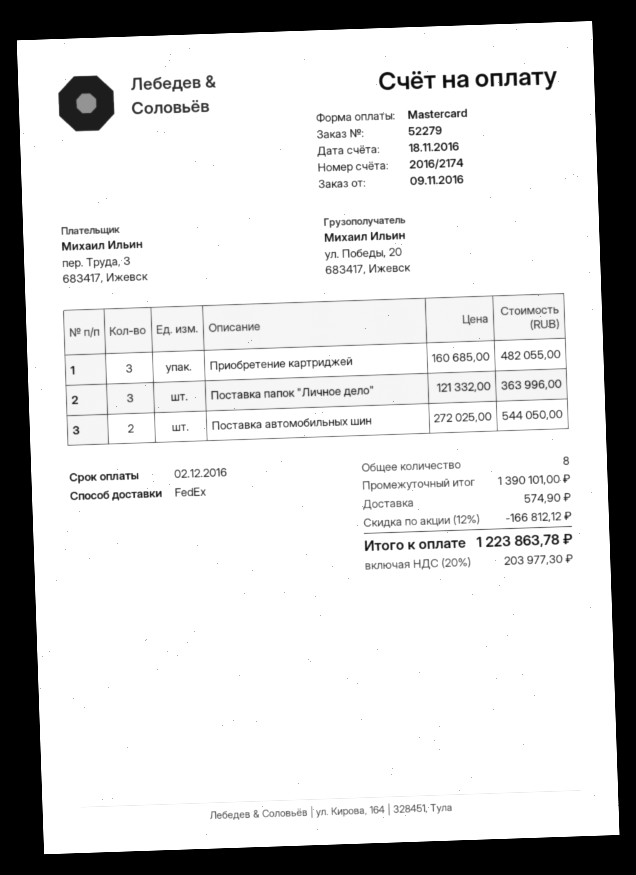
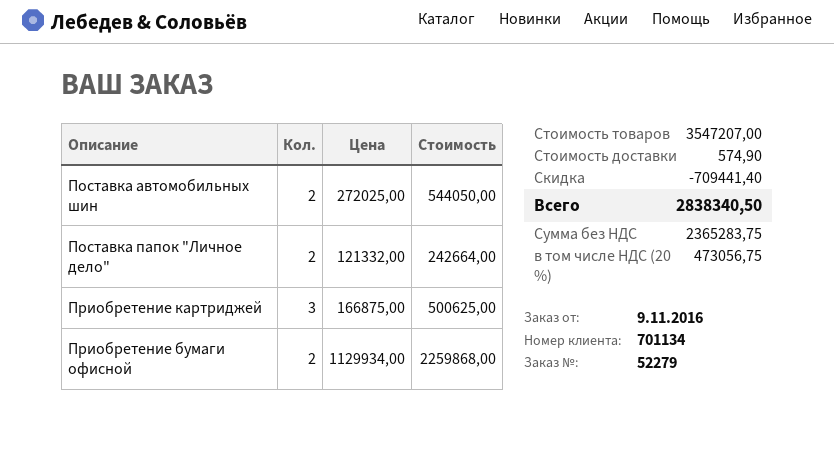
Приобретение картриджей: 3 x 160685.00 = 482055.00 -> 3 x 166875.00 = 500625.00
Поставка папок "Личное дело": 3 x 121332.00 = 363996.00 -> 2 x 121332.00 = 242664.00
Приобретение бумаги офисной: none -> 2 x 1129934.00 = 2259868.00
subtotal: 1390101.00 -> 3547207.00
discount: 166812.12 -> 709441.40
tax: 20% = 203977.30 -> 20% = 473056.75
total: 1223863.78 -> 2838340.50

